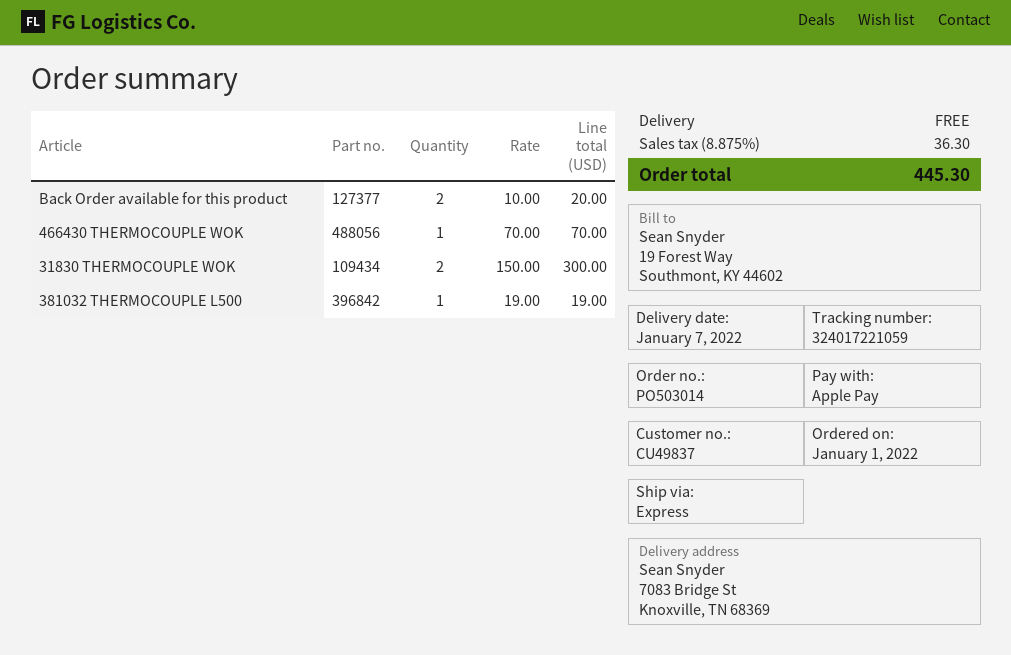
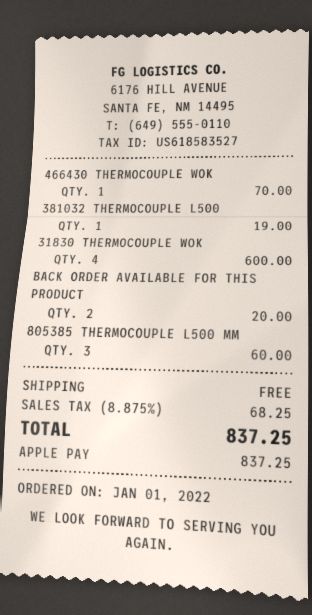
31830 THERMOCOUPLE WOK: 2 for 300.00 -> 4 for 600.00
805385 THERMOCOUPLE L500 MM: none -> 3 for 60.00
tax: 8.875% = 36.30 -> 8.875% = 68.25
total: 445.30 -> 837.25

